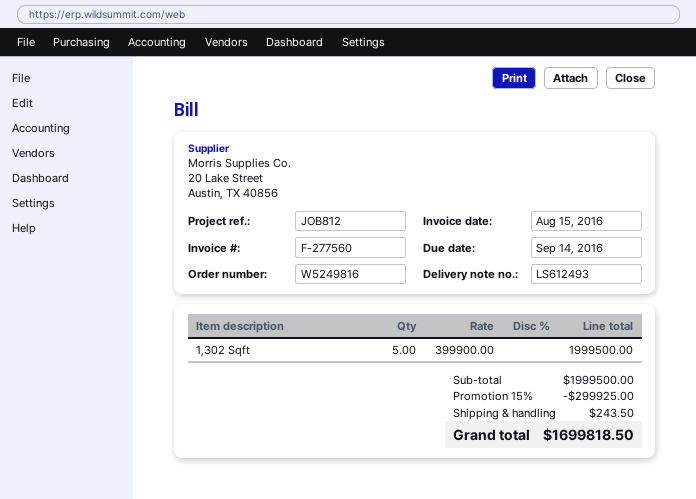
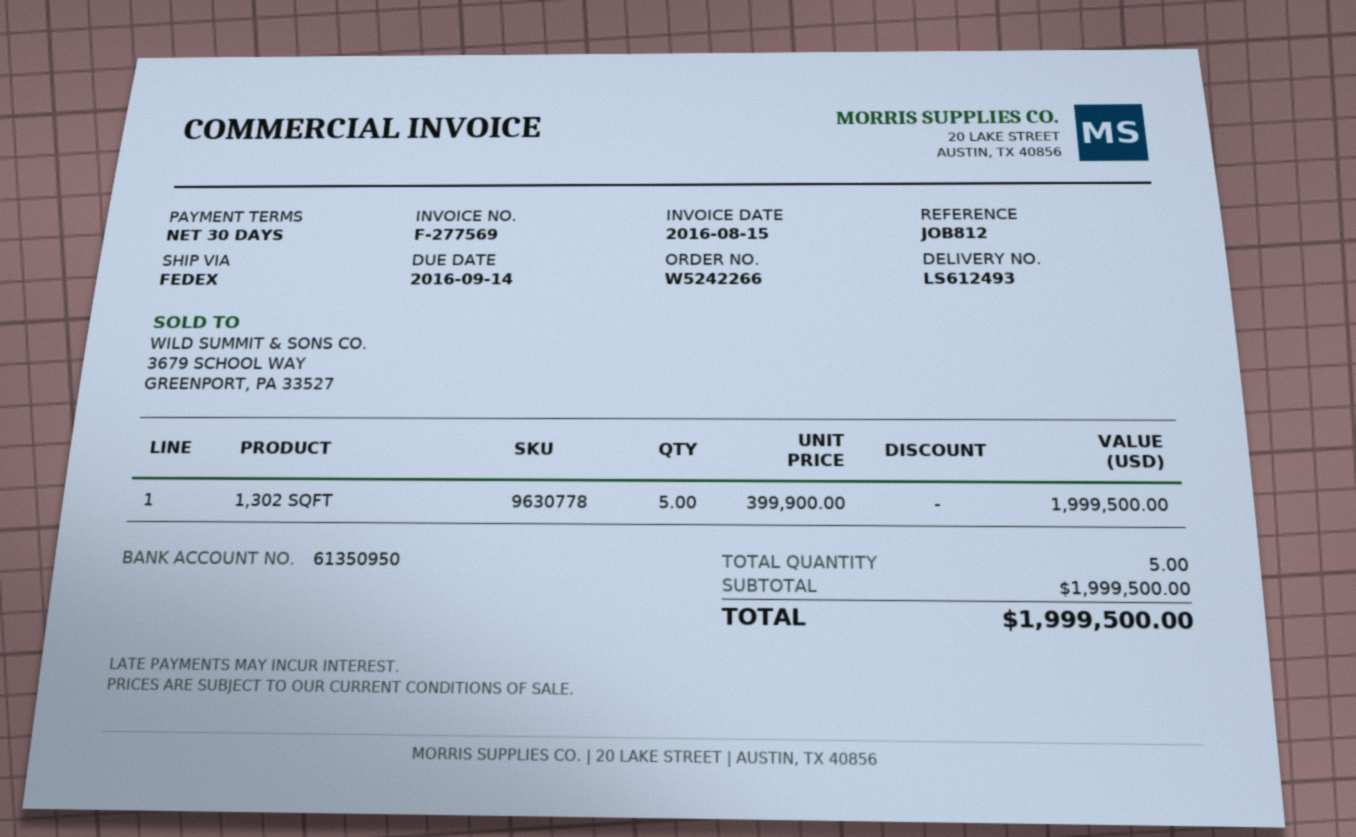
order number: W5249816 -> W5242266
invoice number: F-277560 -> F-277569
discount: 15% = 299925.00 -> none
shipping: 243.50 -> none
total: 1699818.50 -> 1999500.00

